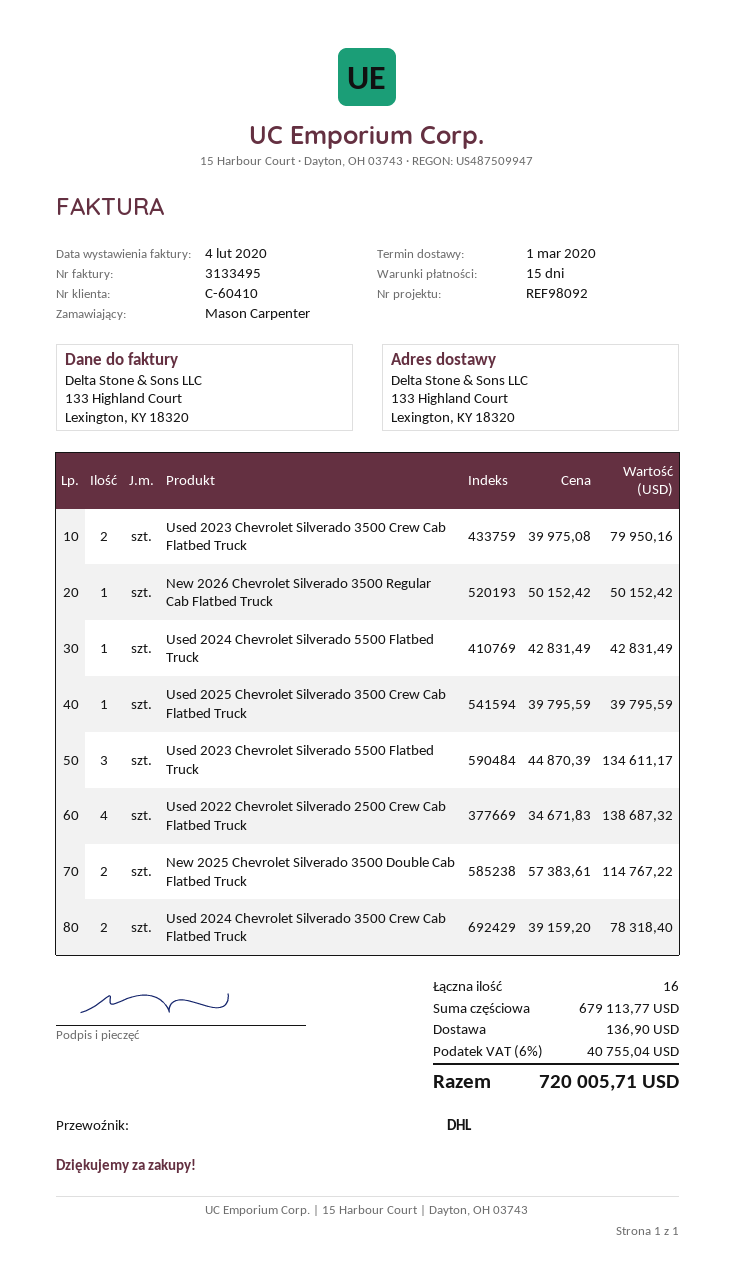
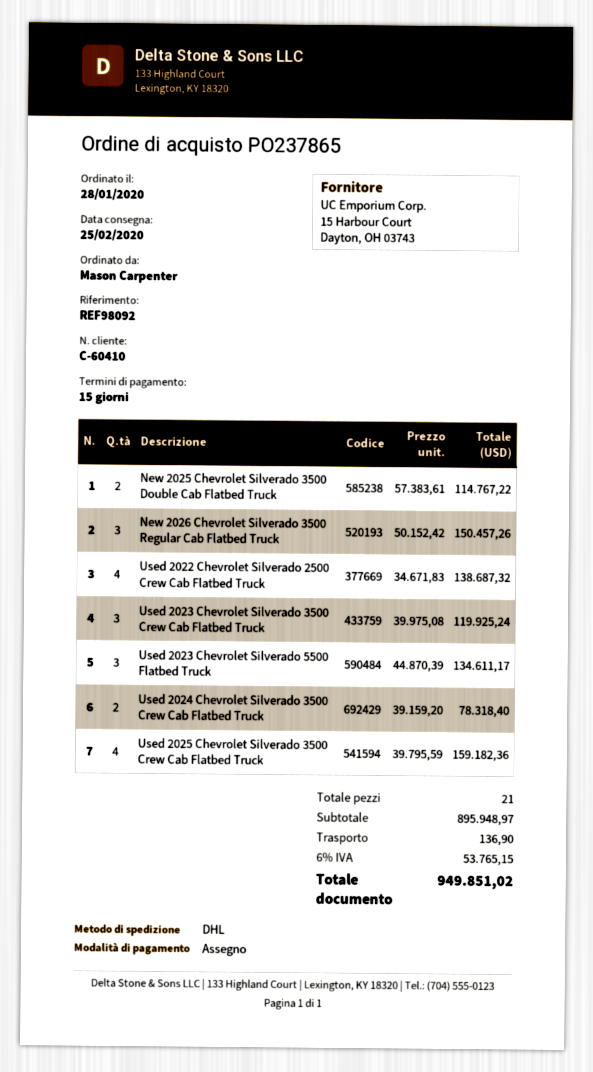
delivery date: 2020-03-01 -> 2020-02-25
Used 2023 Chevrolet Silverado 3500 Crew Cab Flatbed Truck: 2 x 39975.08 = 79950.16 -> 3 x 39975.08 = 119925.24
New 2026 Chevrolet Silverado 3500 Regular Cab Flatbed Truck: 1 x 50152.42 = 50152.42 -> 3 x 50152.42 = 150457.26
Used 2024 Chevrolet Silverado 5500 Flatbed Truck: 1 x 42831.49 = 42831.49 -> none
Used 2025 Chevrolet Silverado 3500 Crew Cab Flatbed Truck: 1 x 39795.59 = 39795.59 -> 4 x 39795.59 = 159182.36
total quantity: 16 -> 21
subtotal: 679113.77 -> 895948.97
tax: 6% = 40755.04 -> 6% = 53765.15
total: 720005.71 -> 949851.02

